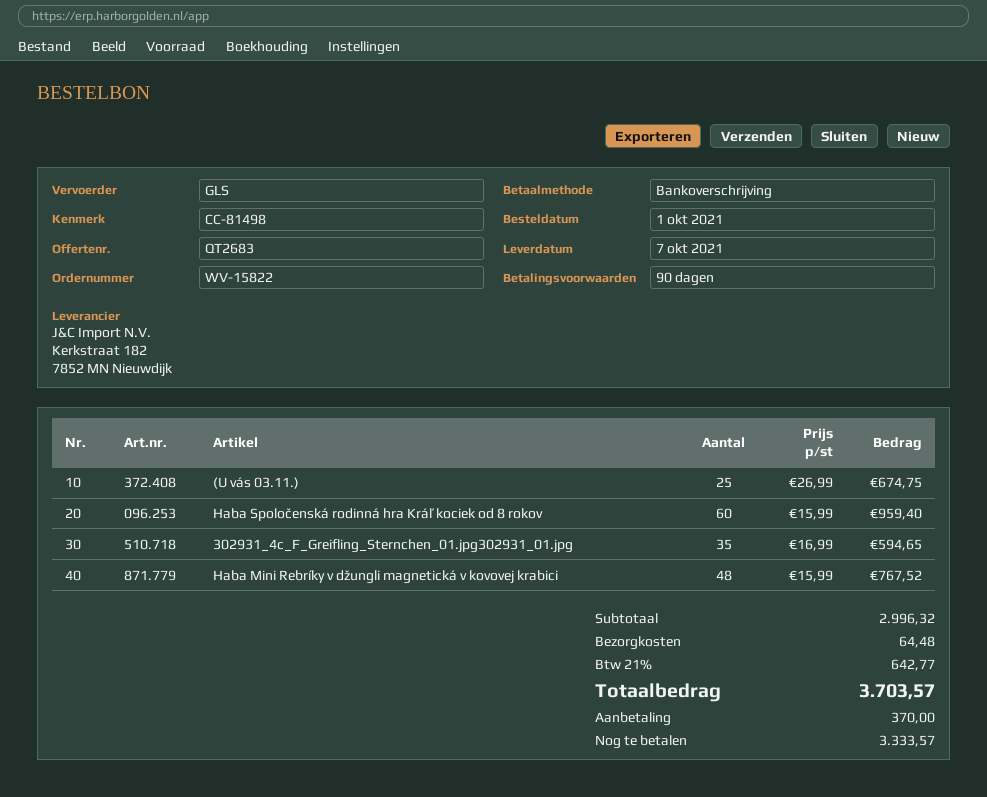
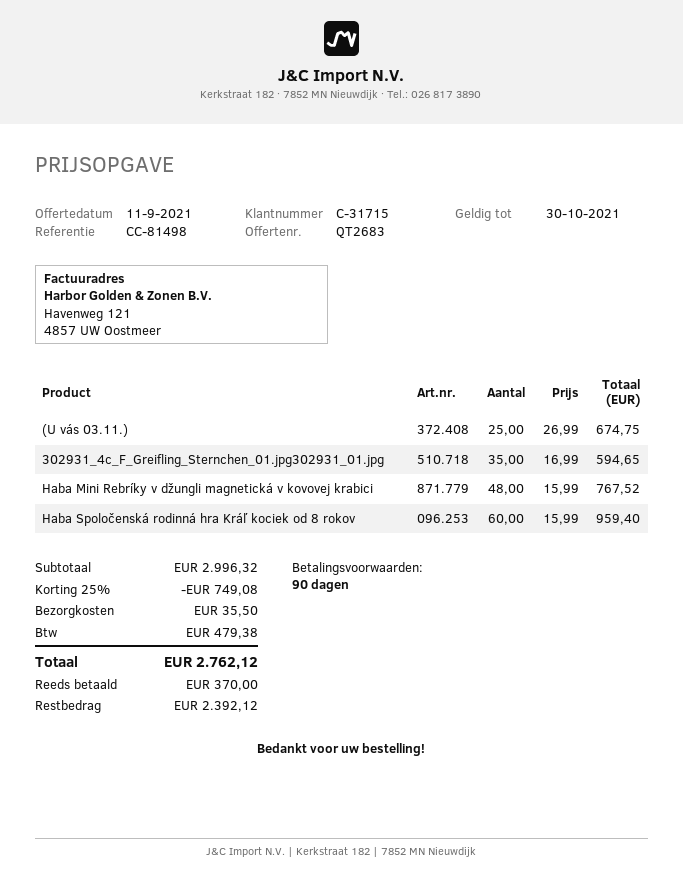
discount: none -> 25% = 749.08
shipping: 64.48 -> 35.50
tax: 642.77 -> 479.38
total: 3703.57 -> 2762.12
balance: 3333.57 -> 2392.12

